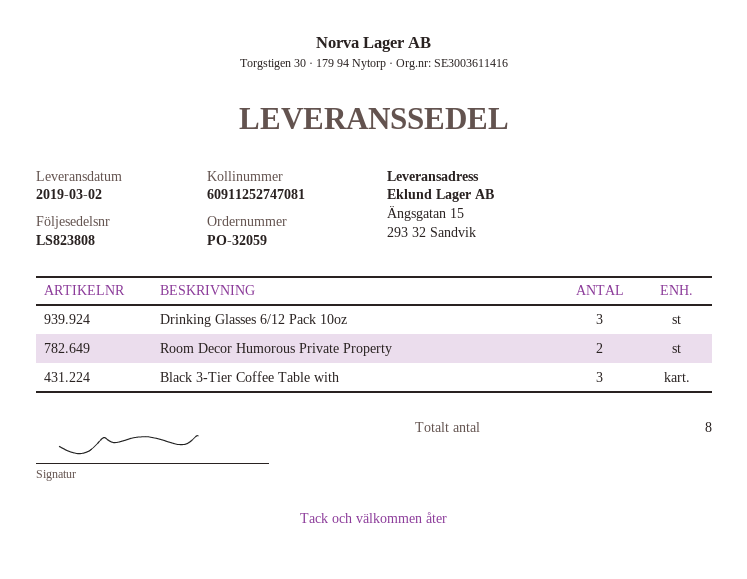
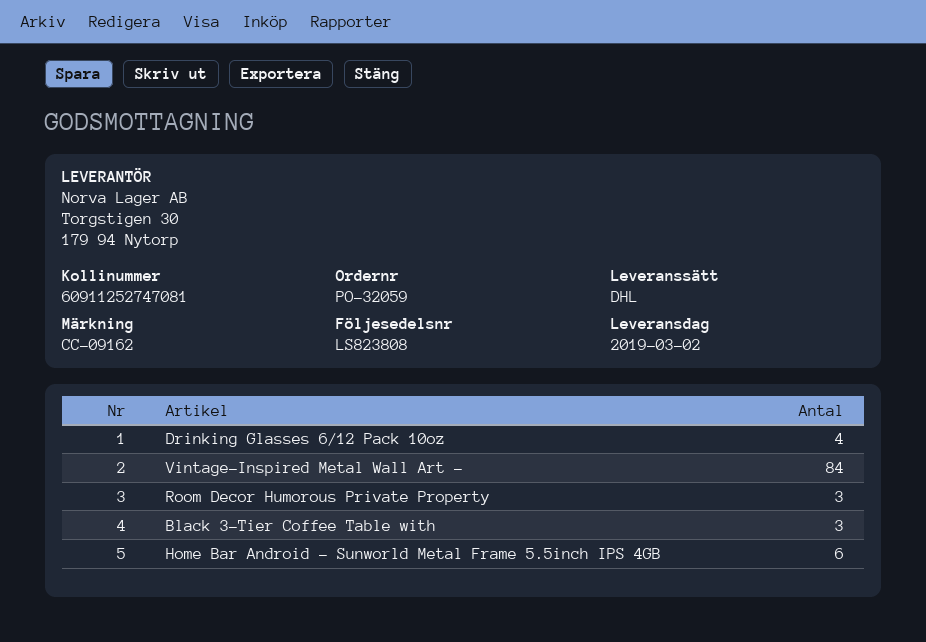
Drinking Glasses 6/12 Pack 10oz: 3 -> 4
Room Decor Humorous Private Property: 2 -> 3
Vintage-Inspired Metal Wall Art -: none -> 84
Home Bar Android - Sunworld Metal Frame 5.5inch IPS 4GB: none -> 6

